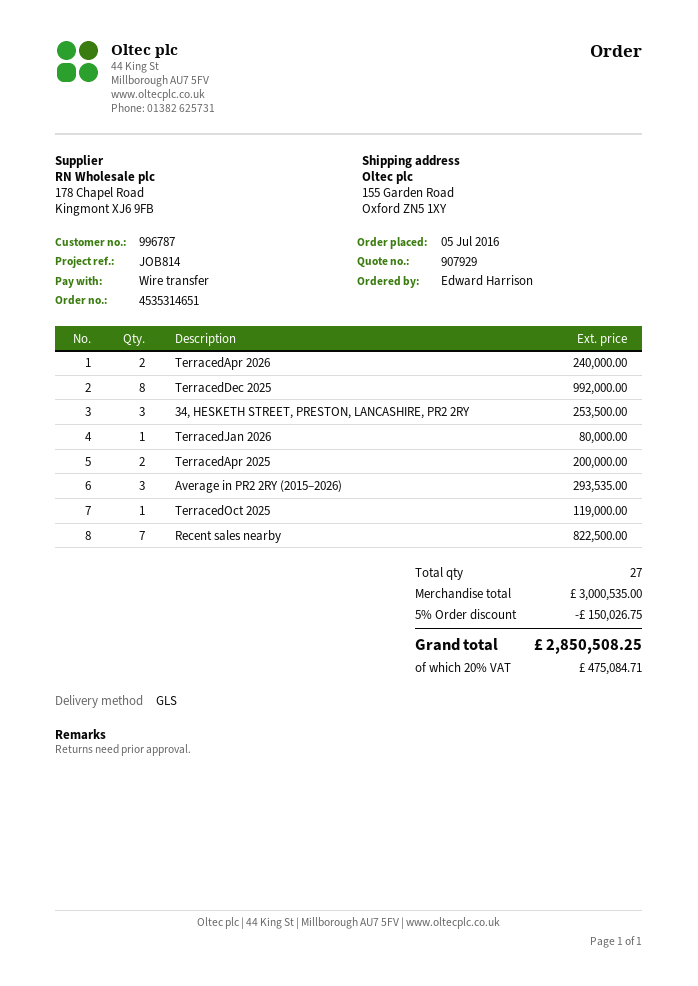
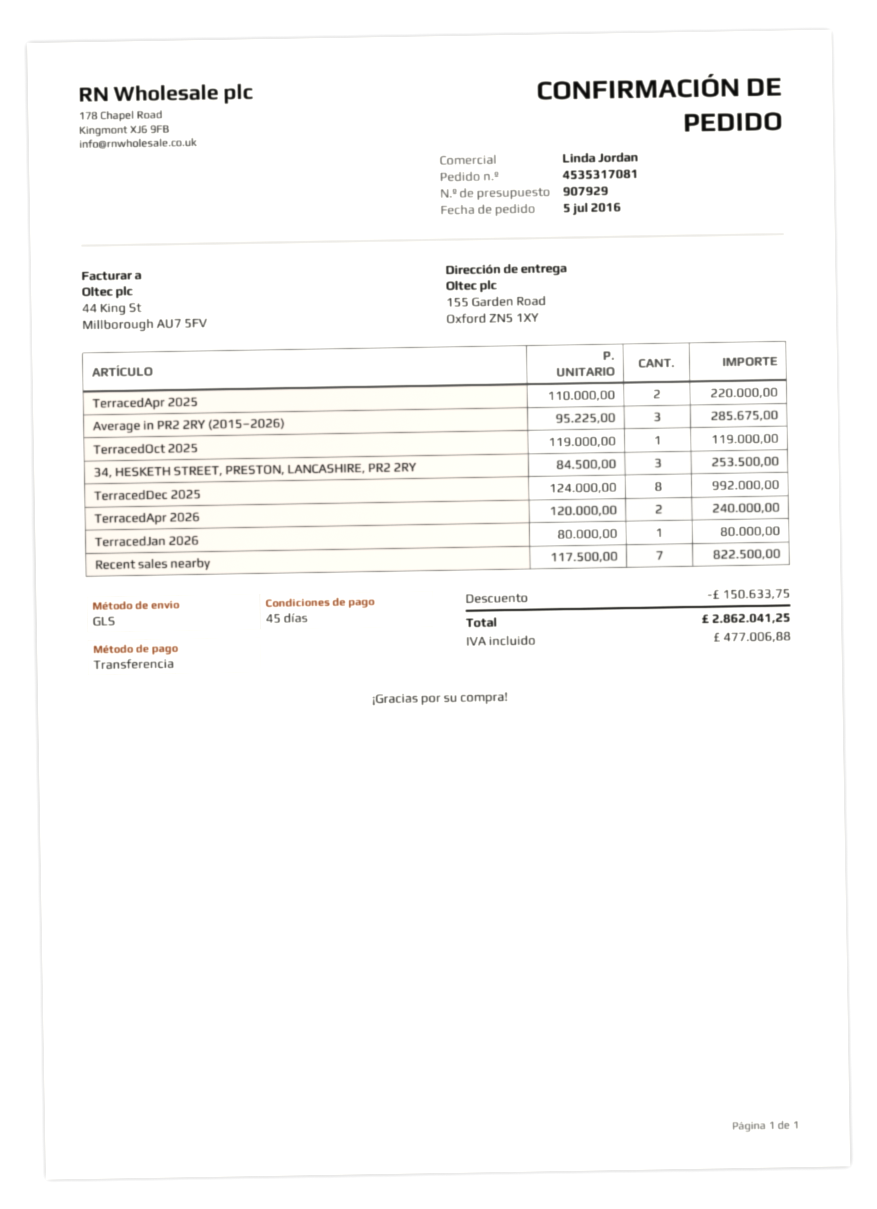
order number: 4535314651 -> 4535317081
TerracedApr 2025: 2 for 200000.00 -> 2 for 220000.00
Average in PR2 2RY (2015–2026): 3 for 293535.00 -> 3 for 285675.00
discount: 150026.75 -> 150633.75
tax: 475084.71 -> 477006.88
total: 2850508.25 -> 2862041.25

